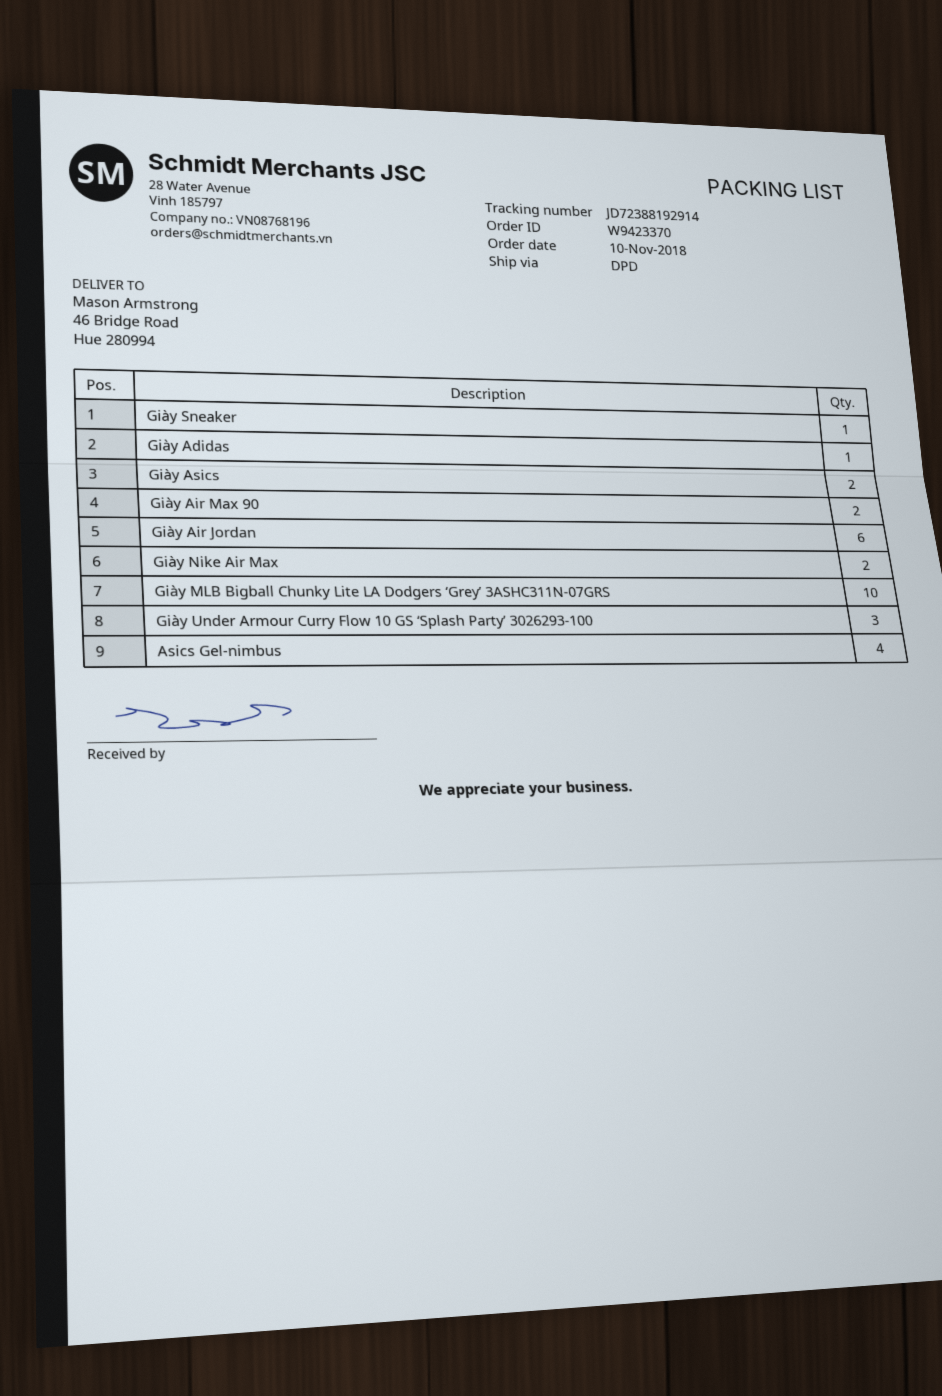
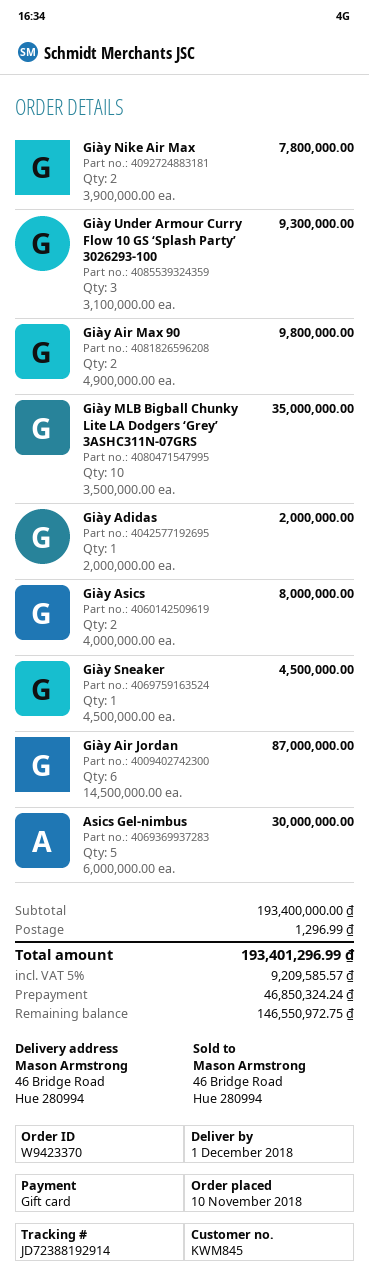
Asics Gel-nimbus: 4 -> 5

